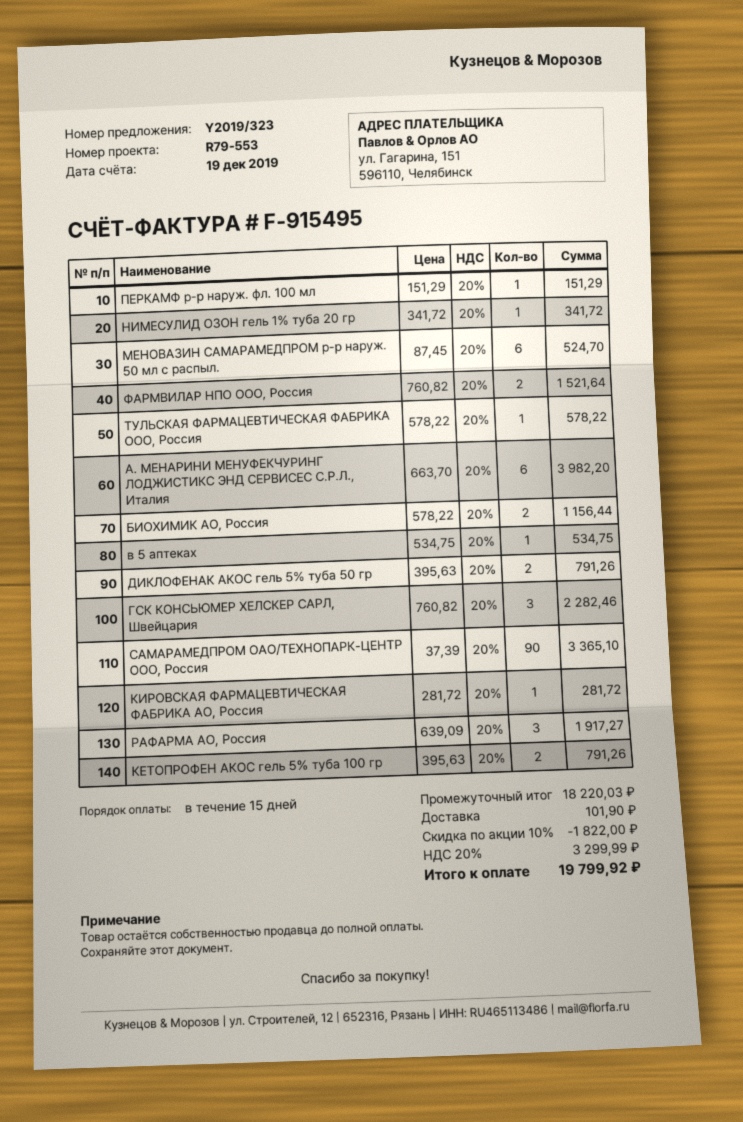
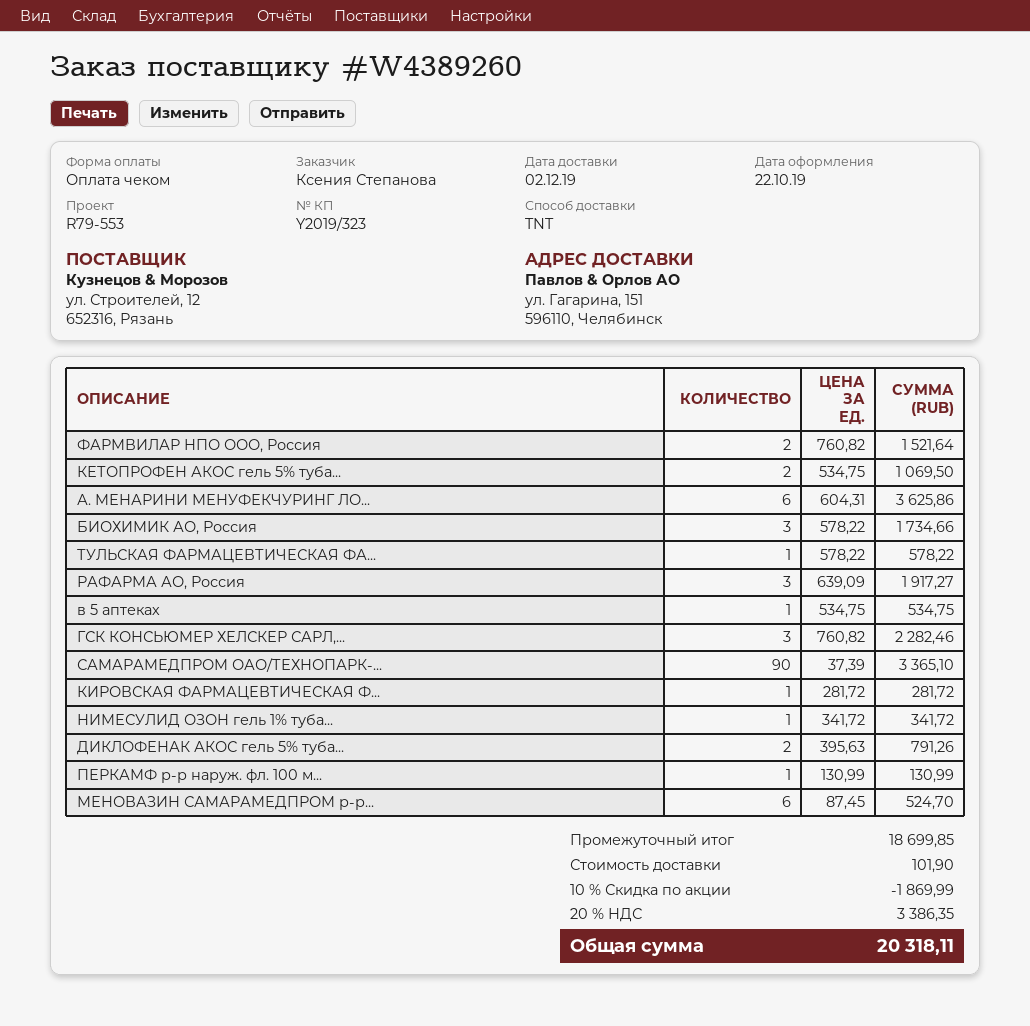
ПЕРКАМФ р-р наруж. фл. 100 мл: 1 x 151.29 = 151.29 -> 1 x 130.99 = 130.99
А. МЕНАРИНИ МЕНУФЕКЧУРИНГ ЛОДЖИСТИКС ЭНД СЕРВИСЕС С.Р.Л., Италия: 6 x 663.70 = 3982.20 -> 6 x 604.31 = 3625.86
БИОХИМИК АО, Россия: 2 x 578.22 = 1156.44 -> 3 x 578.22 = 1734.66
КЕТОПРОФЕН АКОС гель 5% туба 100 гр: 2 x 395.63 = 791.26 -> 2 x 534.75 = 1069.50
subtotal: 18220.03 -> 18699.85
discount: 10% = 1822.00 -> 10% = 1869.99
tax: 20% = 3299.99 -> 20% = 3386.35
total: 19799.92 -> 20318.11

